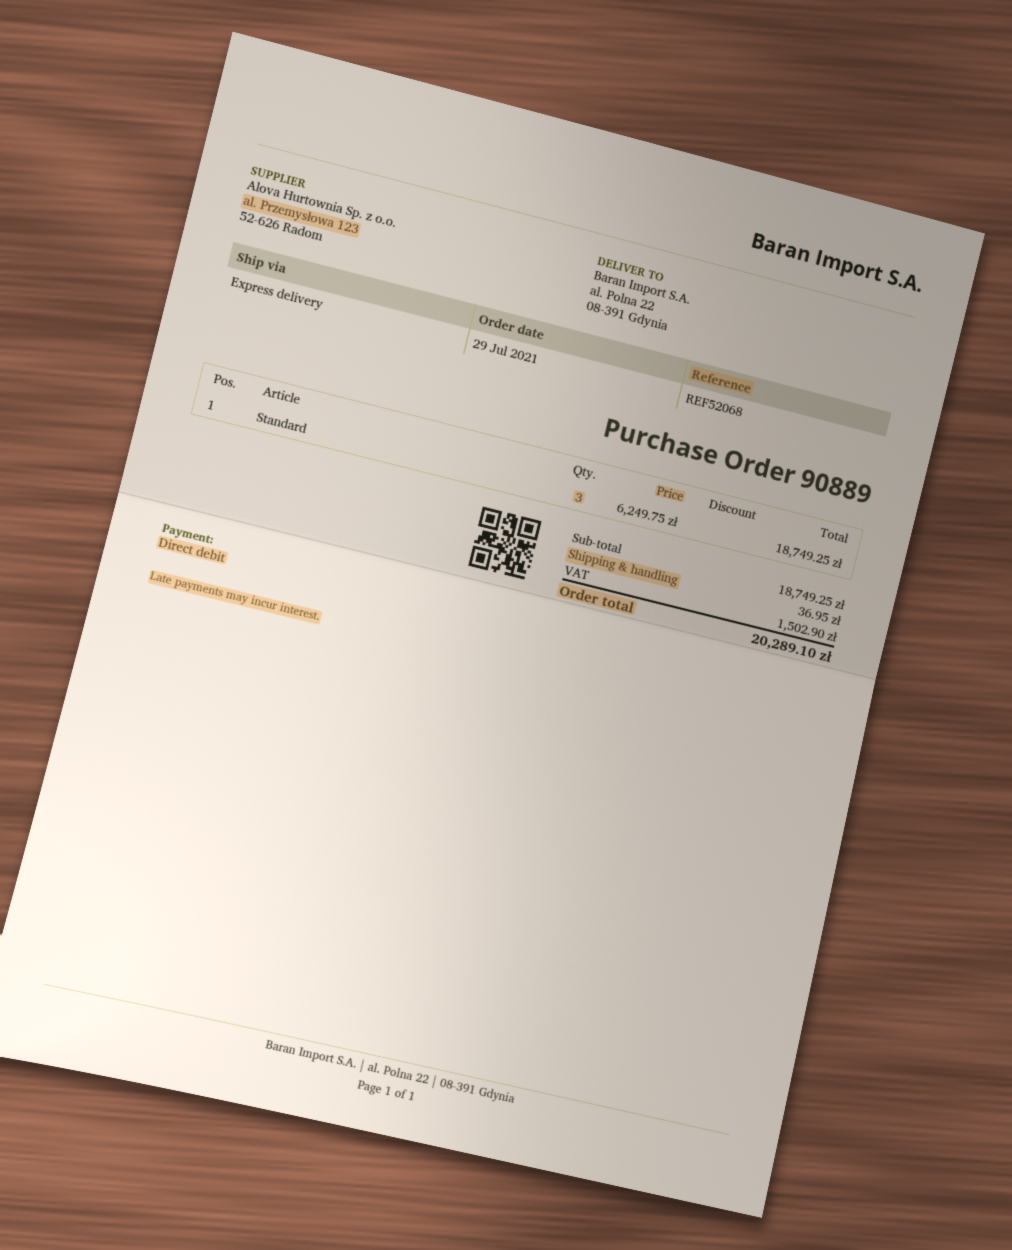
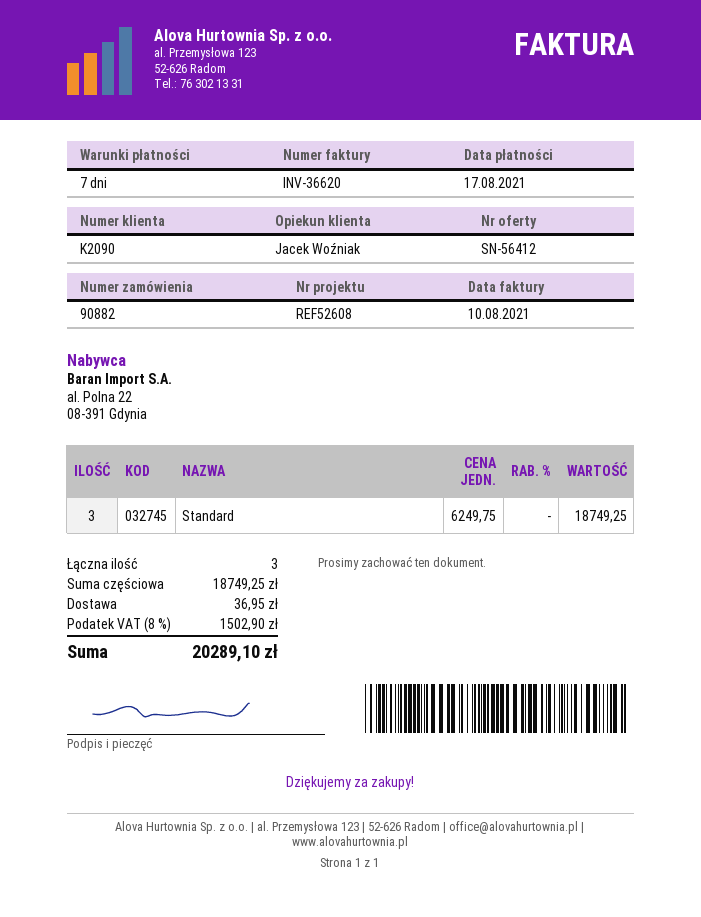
order number: 90889 -> 90882
reference: REF52068 -> REF52608

